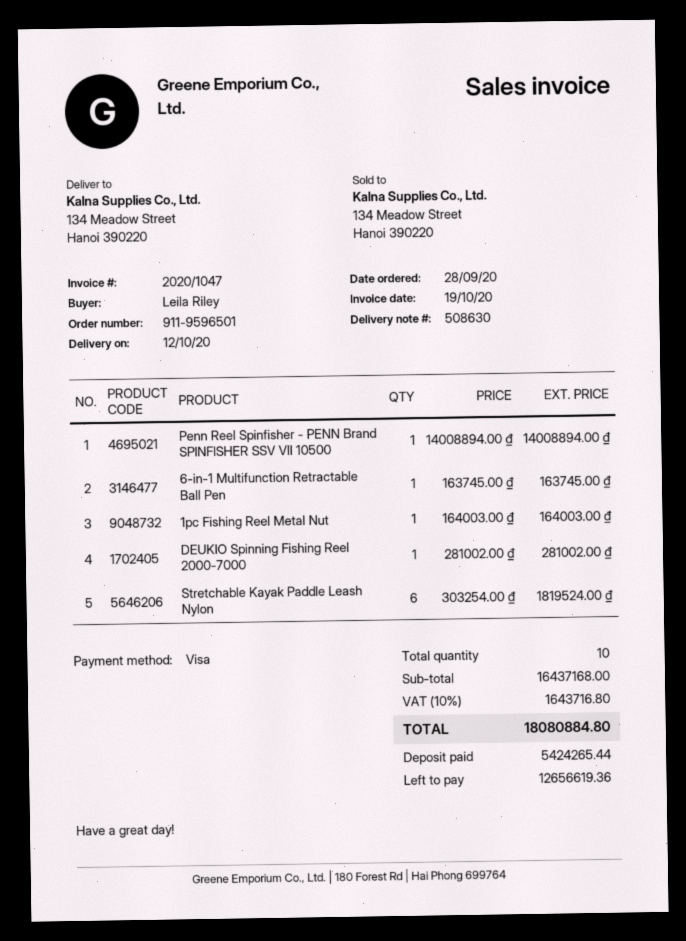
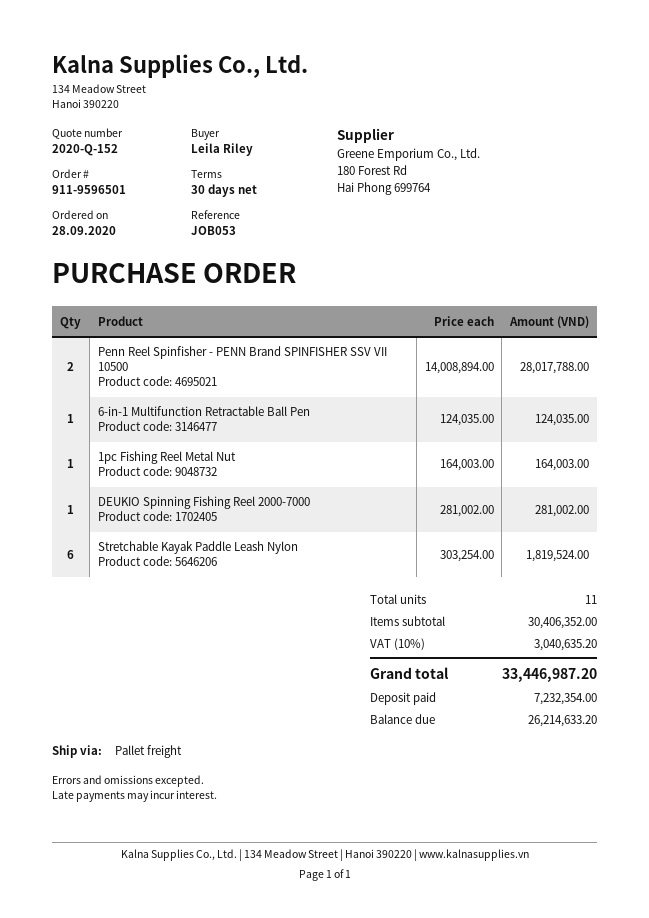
Penn Reel Spinfisher - PENN Brand SPINFISHER SSV VII 10500: 1 x 14008894.00 = 14008894.00 -> 2 x 14008894.00 = 28017788.00
6-in-1 Multifunction Retractable Ball Pen: 1 x 163745.00 = 163745.00 -> 1 x 124035.00 = 124035.00
total quantity: 10 -> 11
subtotal: 16437168.00 -> 30406352.00
tax: 10% = 1643716.80 -> 10% = 3040635.20
total: 18080884.80 -> 33446987.20
deposit: 5424265.44 -> 7232354.00
balance: 12656619.36 -> 26214633.20

